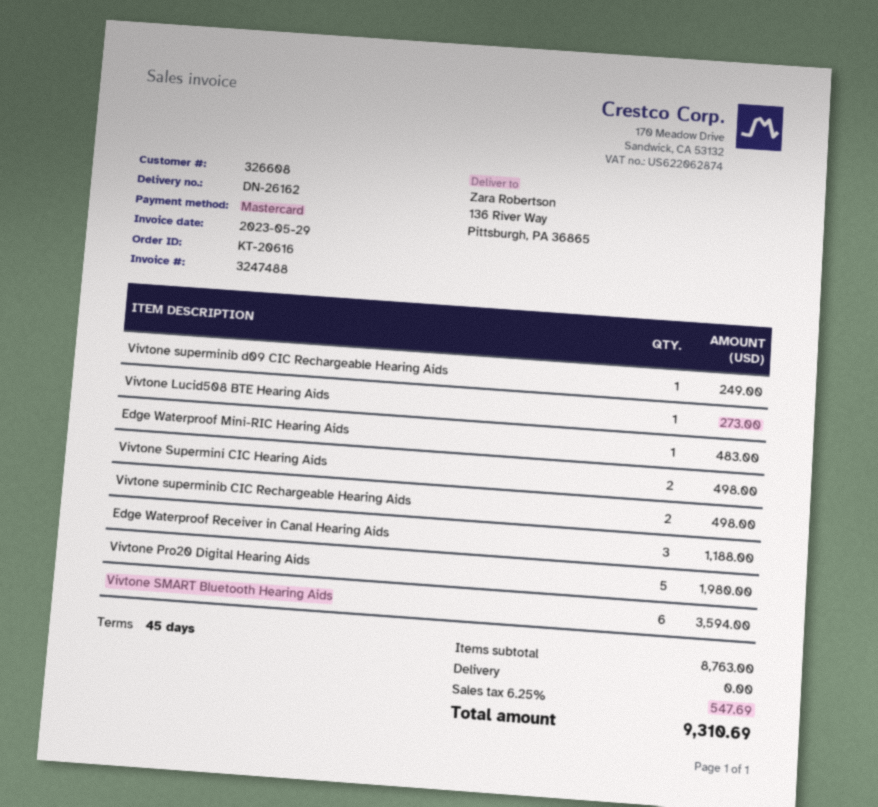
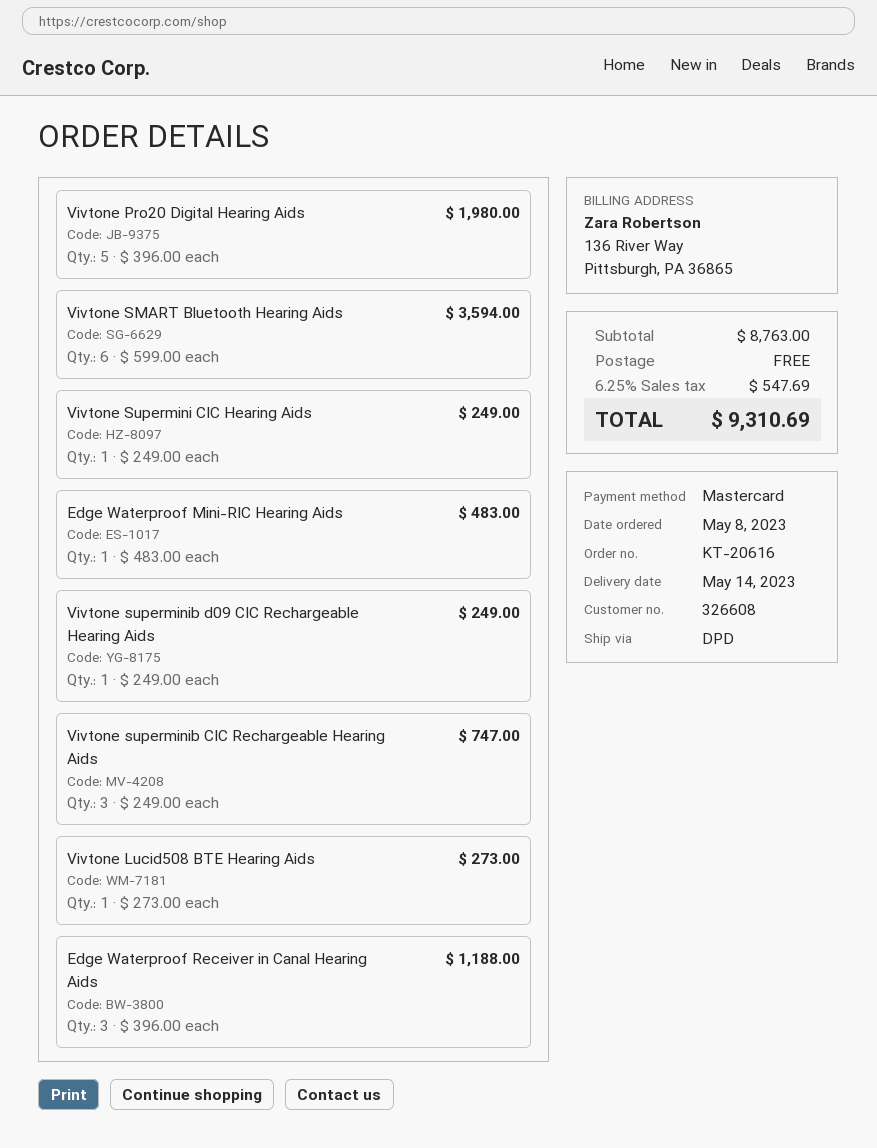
Vivtone Supermini CIC Hearing Aids: 2 for 498.00 -> 1 for 249.00
Vivtone superminib CIC Rechargeable Hearing Aids: 2 for 498.00 -> 3 for 747.00

